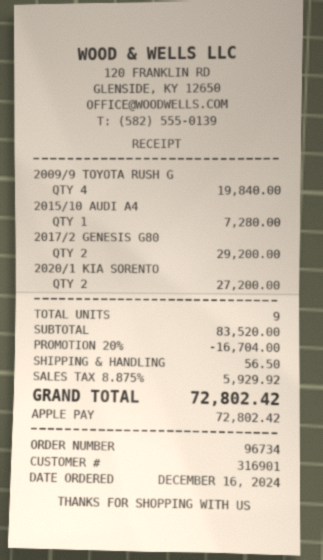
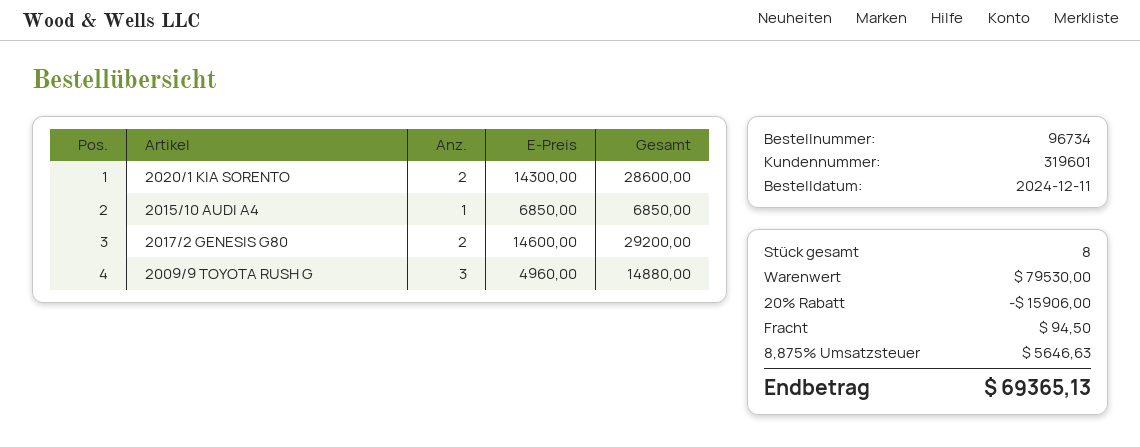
order date: 2024-12-16 -> 2024-12-11
customer number: 316901 -> 319601
2009/9 TOYOTA RUSH G: 4 for 19840.00 -> 3 for 14880.00
2015/10 AUDI A4: 1 for 7280.00 -> 1 for 6850.00
2020/1 KIA SORENTO: 2 for 27200.00 -> 2 for 28600.00
total quantity: 9 -> 8
subtotal: 83520.00 -> 79530.00
discount: 20% = 16704.00 -> 20% = 15906.00
shipping: 56.50 -> 94.50
tax: 8.875% = 5929.92 -> 8.875% = 5646.63
total: 72802.42 -> 69365.13

